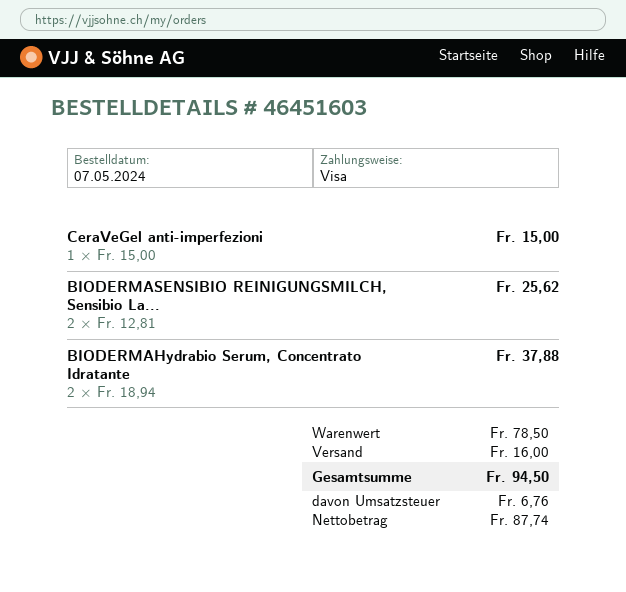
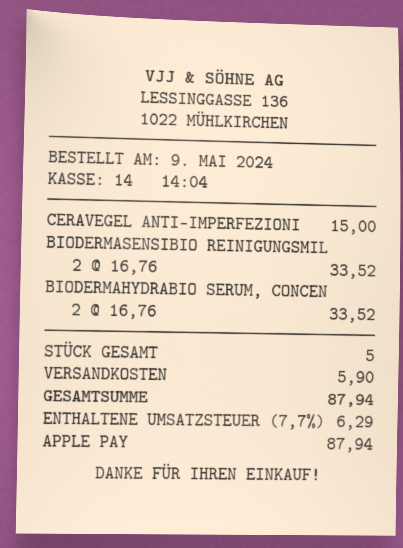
order date: 2024-05-07 -> 2024-05-09
payment method: Visa -> Apple Pay
BIODERMASENSIBIO REINIGUNGSMILCH, Sensibio La...: 2 x 12.81 = 25.62 -> 2 x 16.76 = 33.52
BIODERMAHydrabio Serum, Concentrato Idratante: 2 x 18.94 = 37.88 -> 2 x 16.76 = 33.52
shipping: 16.00 -> 5.90
tax: 6.76 -> 6.29
total: 94.50 -> 87.94

